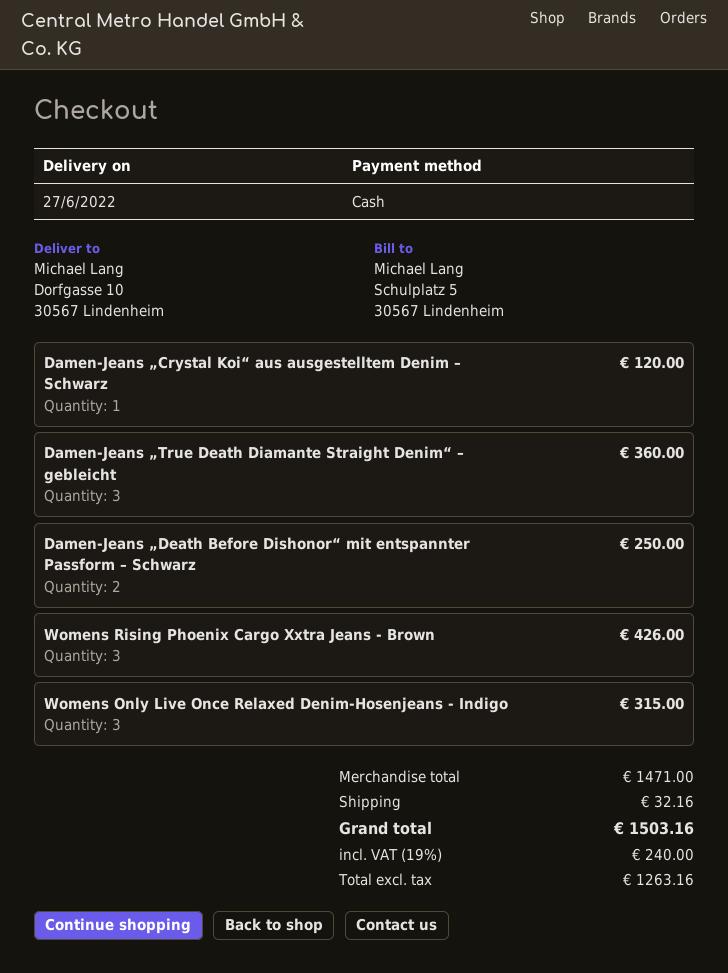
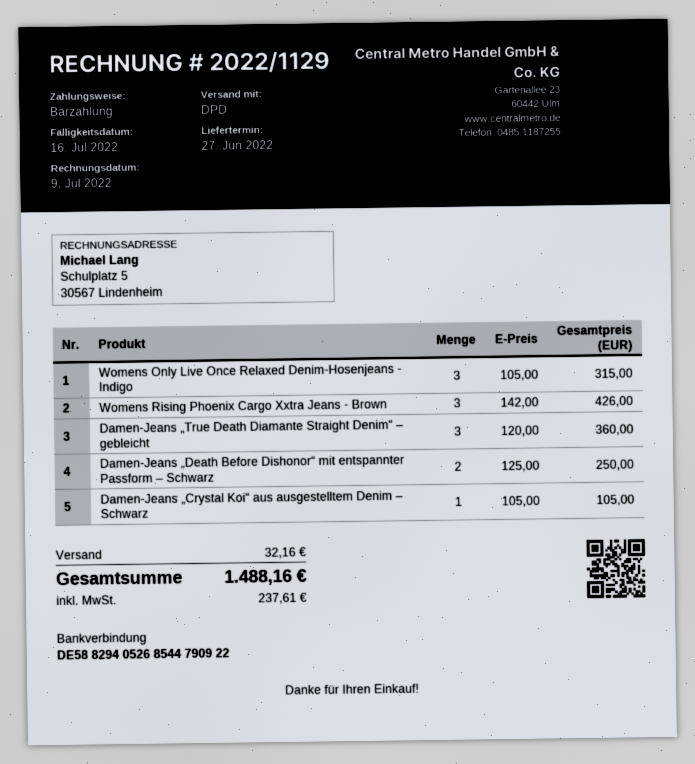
Damen-Jeans „Crystal Koi“ aus ausgestelltem Denim – Schwarz: 1 for 120.00 -> 1 for 105.00
tax: 240.00 -> 237.61
total: 1503.16 -> 1488.16

